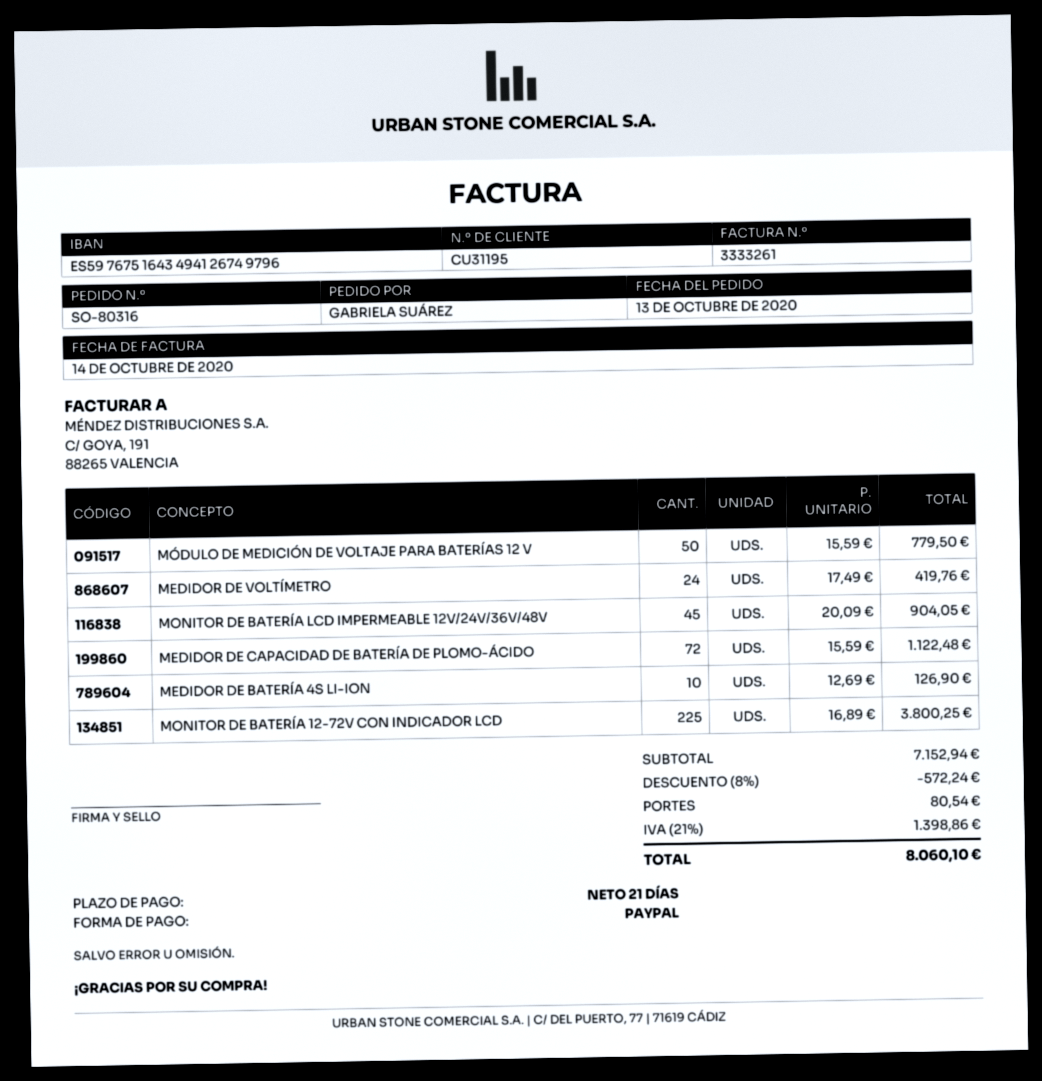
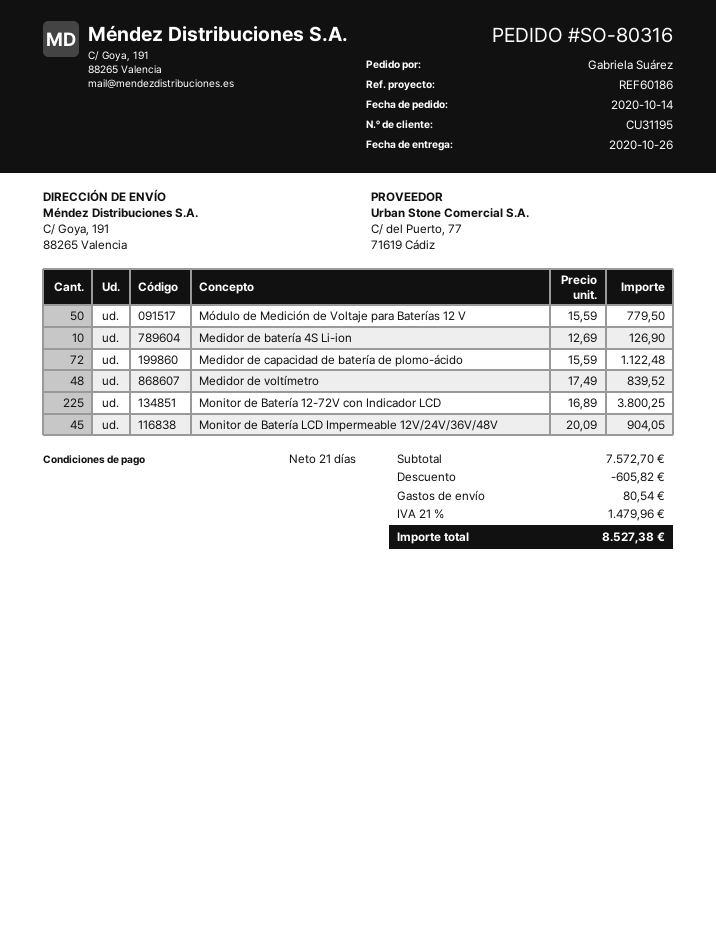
order date: 2020-10-13 -> 2020-10-14
MEDIDOR DE VOLTÍMETRO: 24 x 17.49 = 419.76 -> 48 x 17.49 = 839.52
subtotal: 7152.94 -> 7572.70
discount: 572.24 -> 605.82
tax: 21% = 1398.86 -> 21% = 1479.96
total: 8060.10 -> 8527.38

